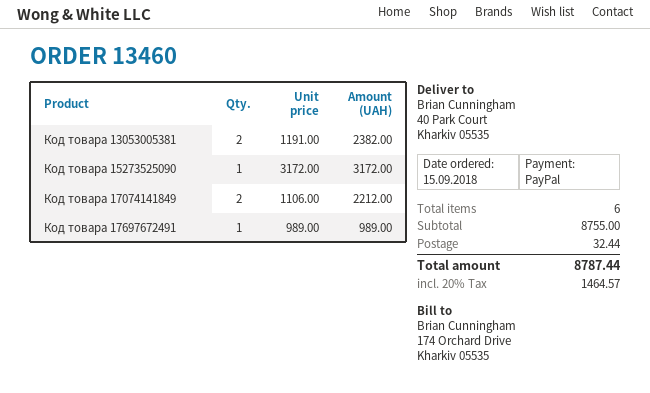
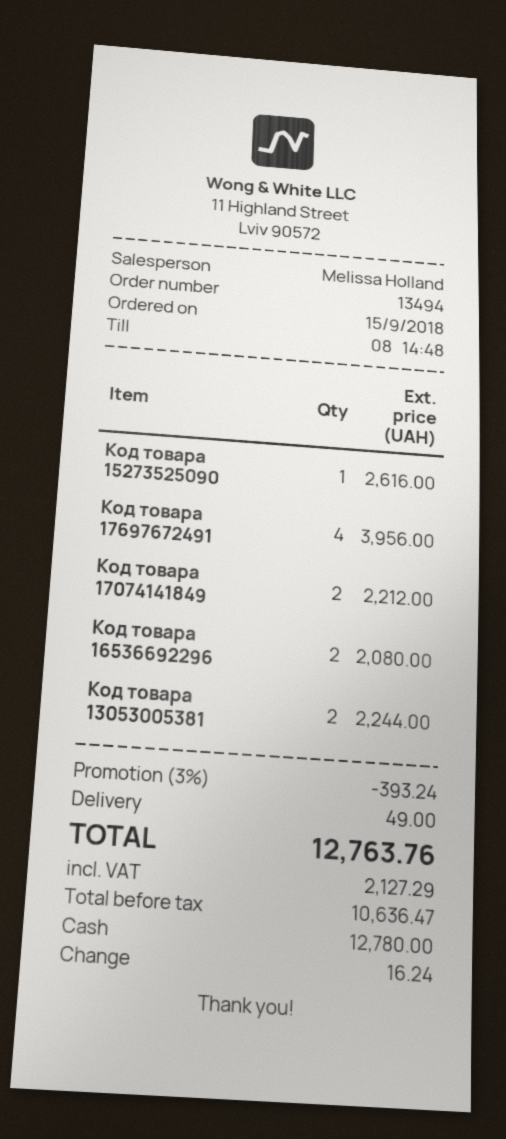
order number: 13460 -> 13494
payment method: PayPal -> cash
Код товара 13053005381: 2 for 2382.00 -> 2 for 2244.00
Код товара 15273525090: 1 for 3172.00 -> 1 for 2616.00
Код товара 17697672491: 1 for 989.00 -> 4 for 3956.00
Код товара 16536692296: none -> 2 for 2080.00
discount: none -> 3% = 393.24
shipping: 32.44 -> 49.00
tax: 1464.57 -> 2127.29
total: 8787.44 -> 12763.76

